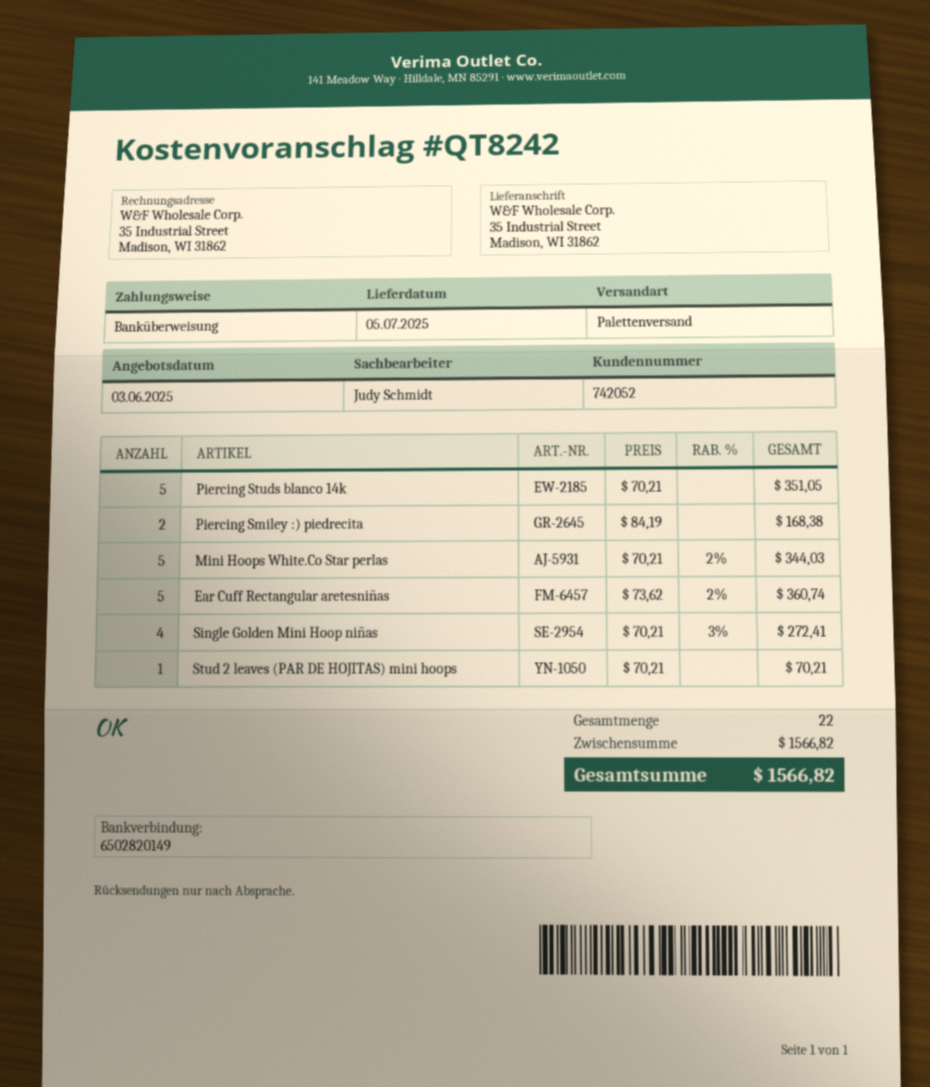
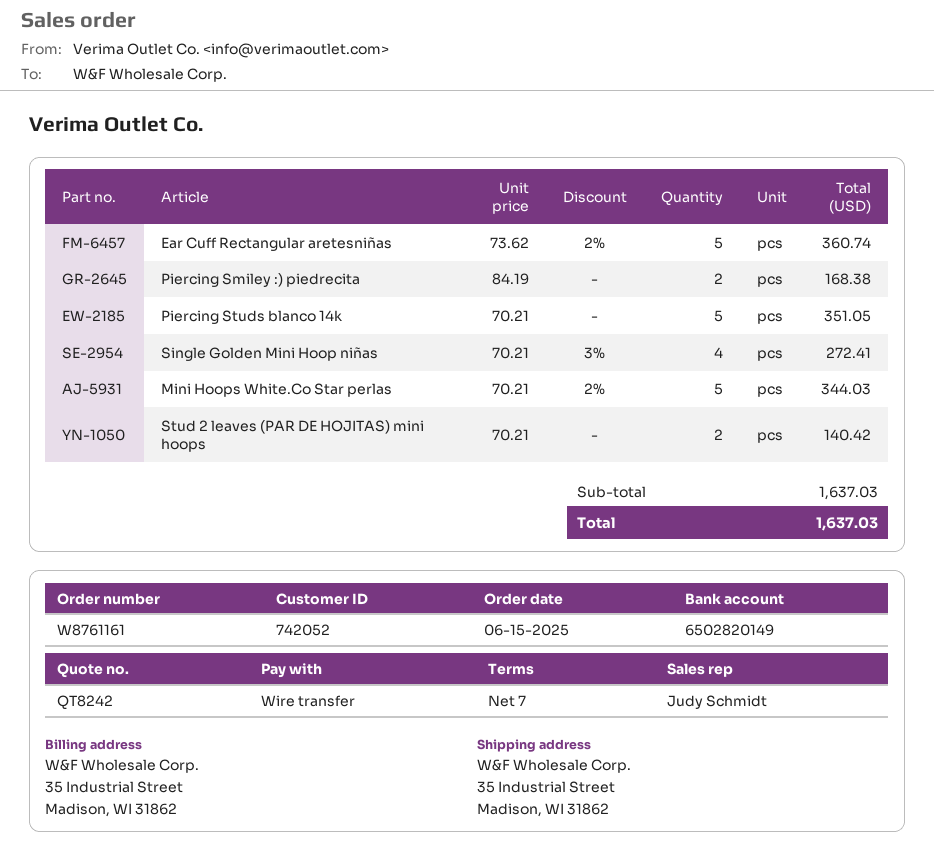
Stud 2 leaves (PAR DE HOJITAS) mini hoops: 1 x 70.21 = 70.21 -> 2 x 70.21 = 140.42
subtotal: 1566.82 -> 1637.03
total: 1566.82 -> 1637.03

